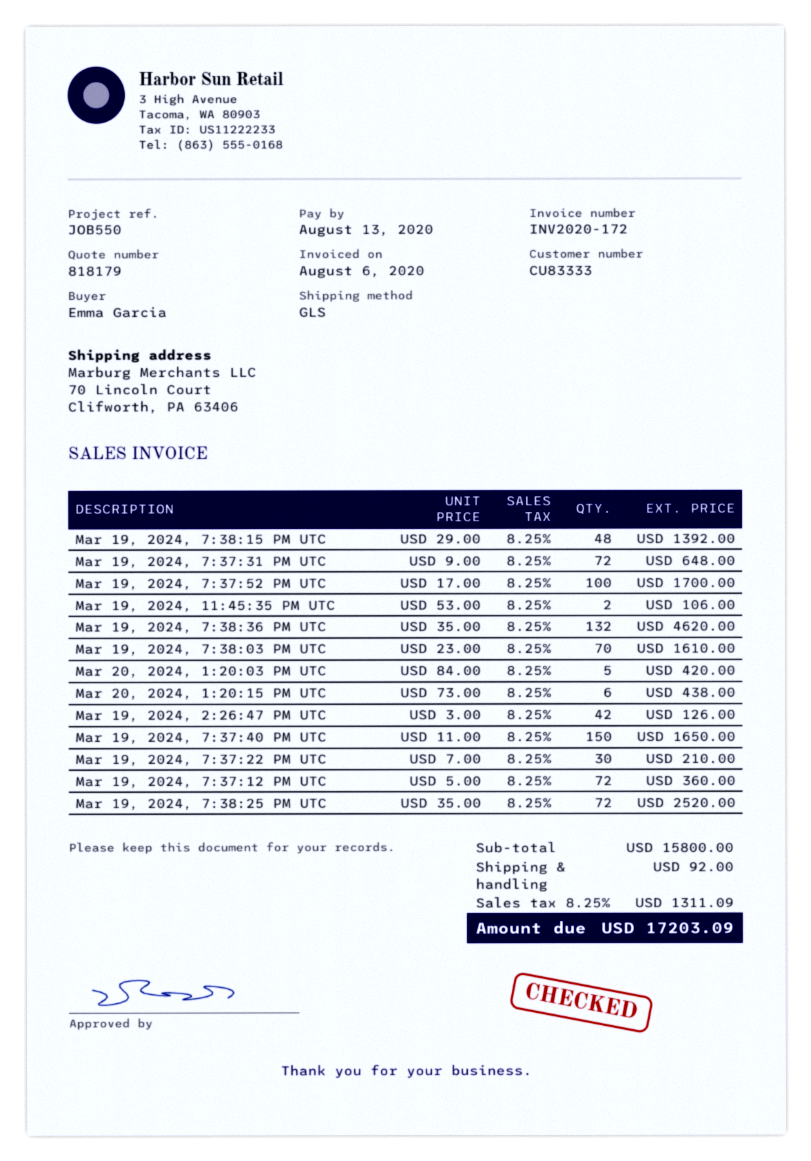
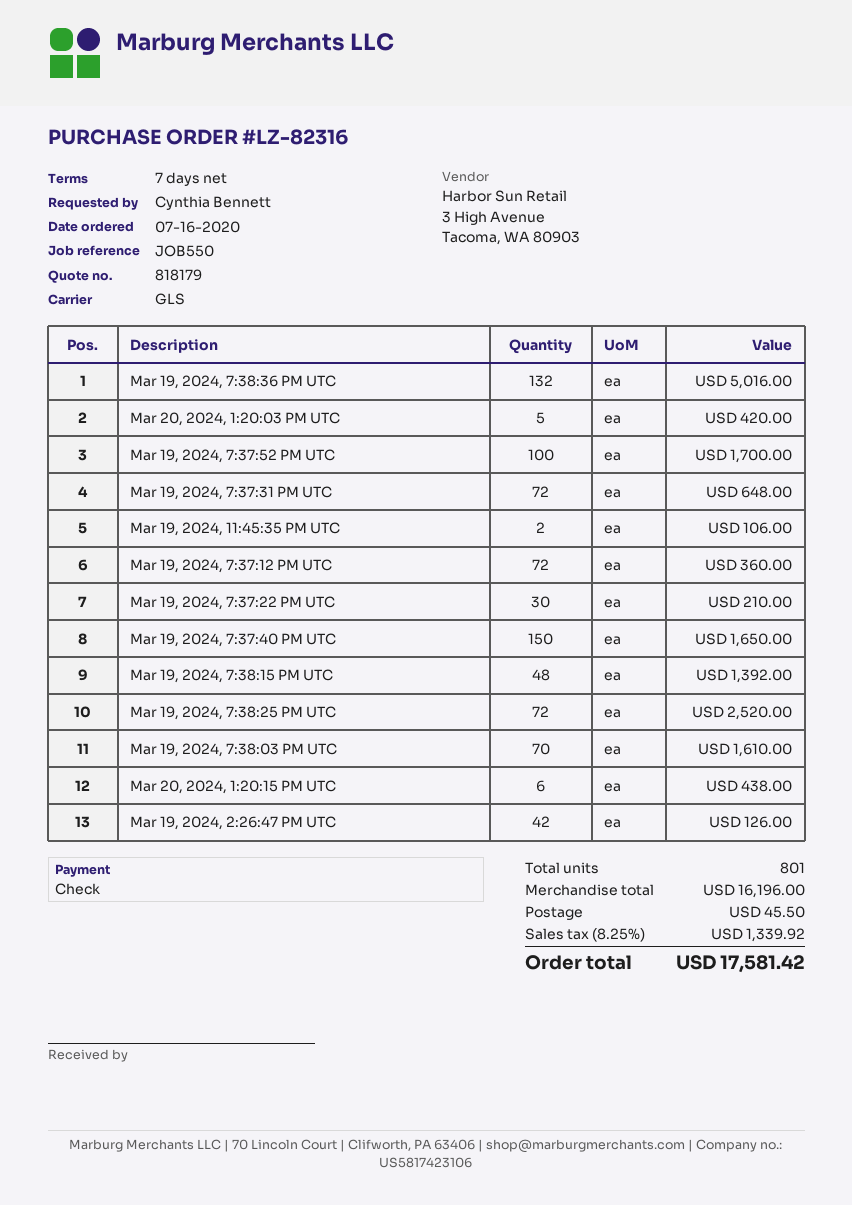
ordered by: Emma Garcia -> Cynthia Bennett
Mar 19, 2024, 7:38:36 PM UTC: 132 for 4620.00 -> 132 for 5016.00
subtotal: 15800.00 -> 16196.00
shipping: 92.00 -> 45.50
tax: 8.25% = 1311.09 -> 8.25% = 1339.92
total: 17203.09 -> 17581.42

